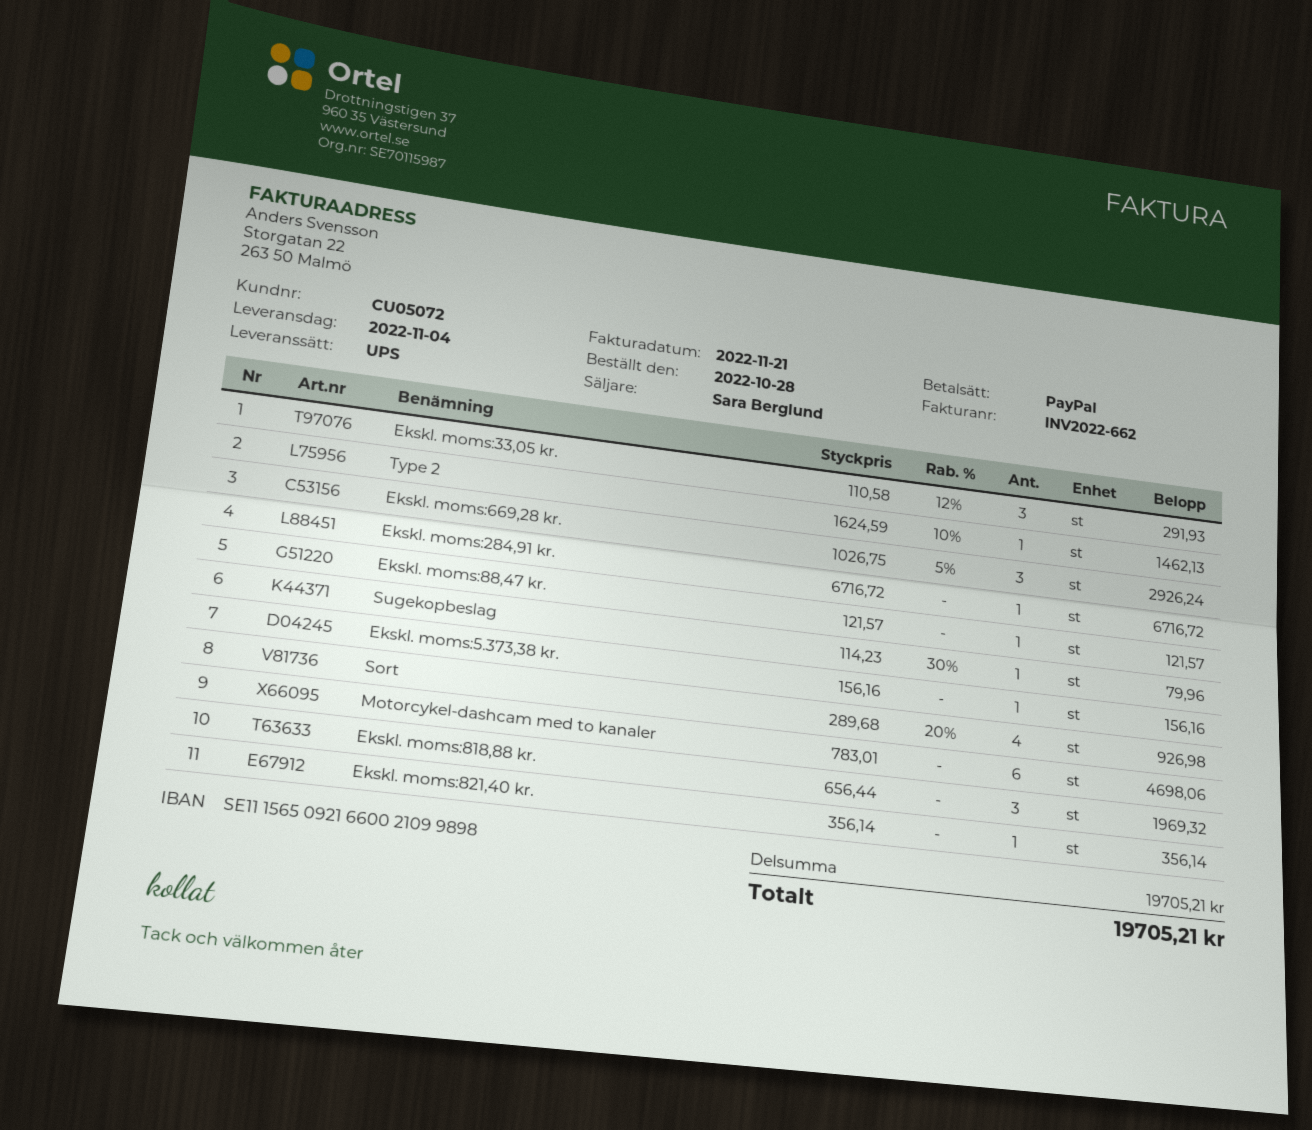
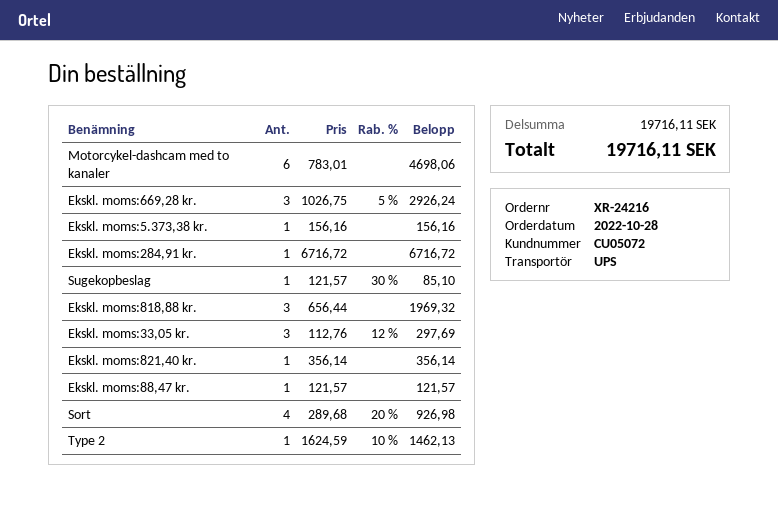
Ekskl. moms:33,05 kr.: 3 x 110.58 - 12% = 291.93 -> 3 x 112.76 - 12% = 297.69
Sugekopbeslag: 1 x 114.23 - 30% = 79.96 -> 1 x 121.57 - 30% = 85.10
subtotal: 19705.21 -> 19716.11
total: 19705.21 -> 19716.11

